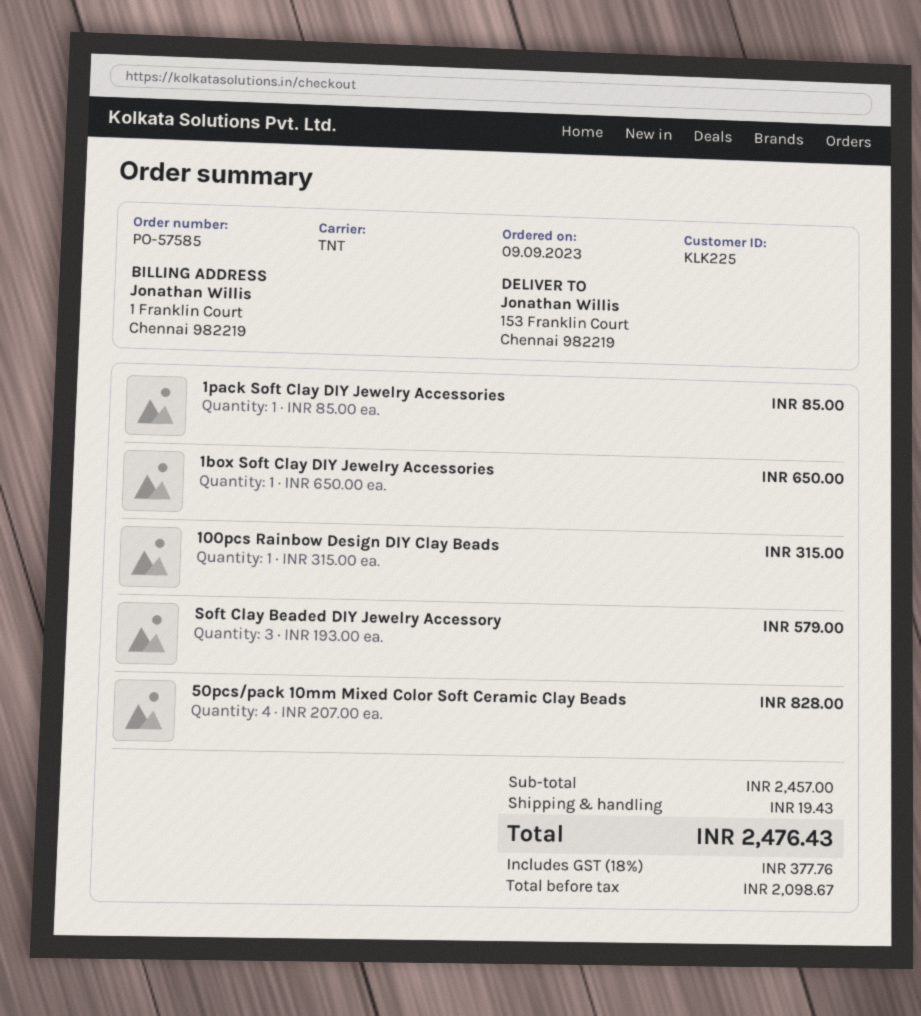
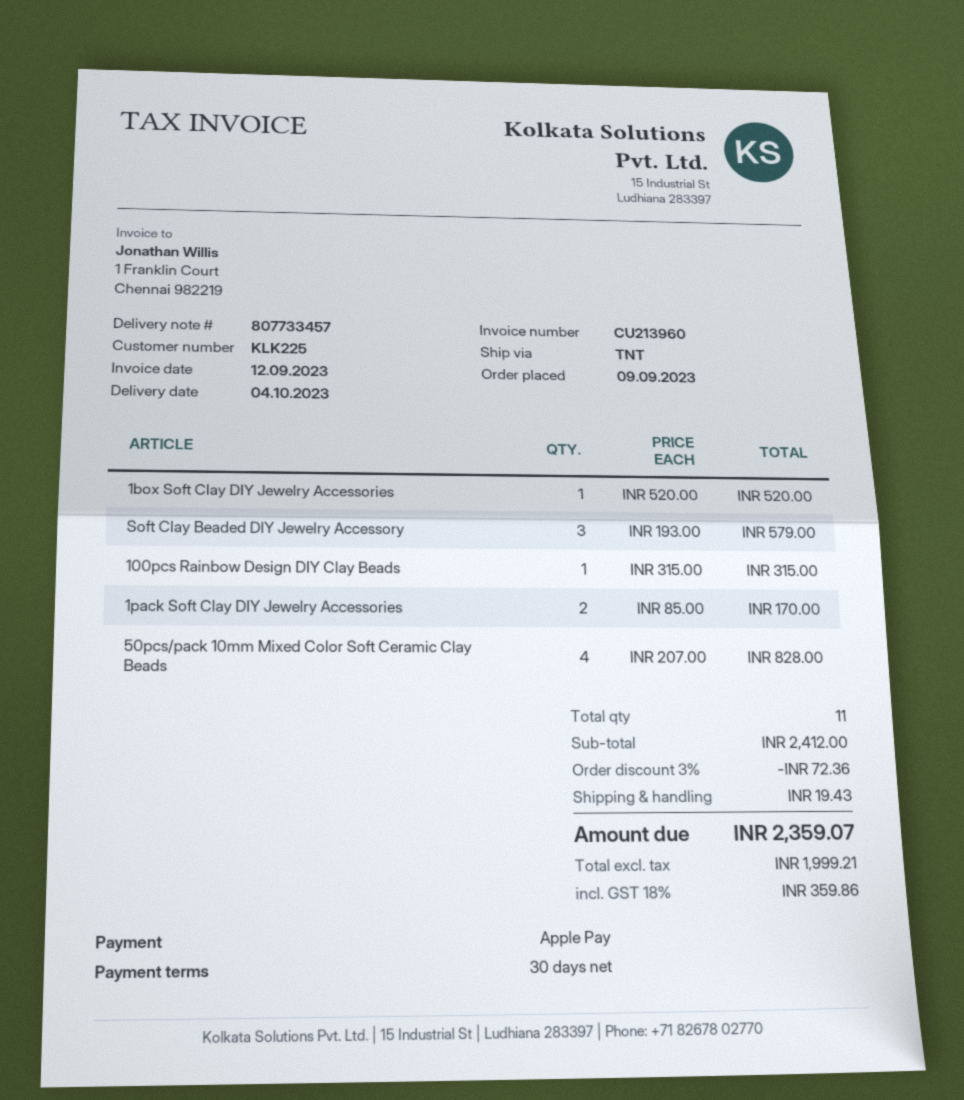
1pack Soft Clay DIY Jewelry Accessories: 1 x 85.00 = 85.00 -> 2 x 85.00 = 170.00
1box Soft Clay DIY Jewelry Accessories: 1 x 650.00 = 650.00 -> 1 x 520.00 = 520.00
subtotal: 2457.00 -> 2412.00
discount: none -> 3% = 72.36
net: 2098.67 -> 1999.21
tax: 18% = 377.76 -> 18% = 359.86
total: 2476.43 -> 2359.07

